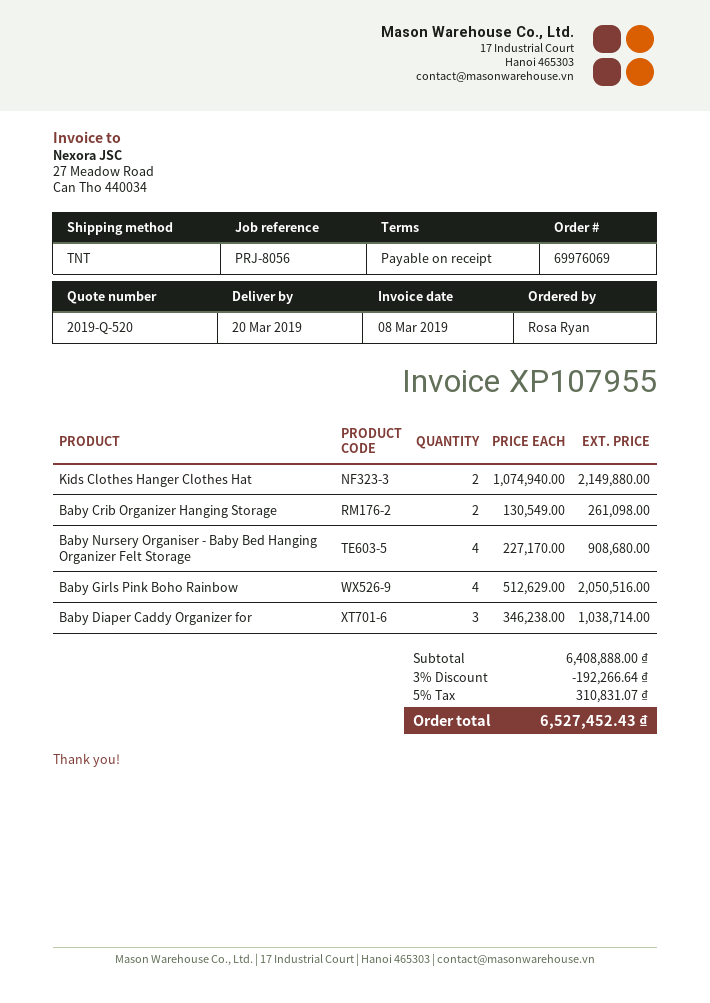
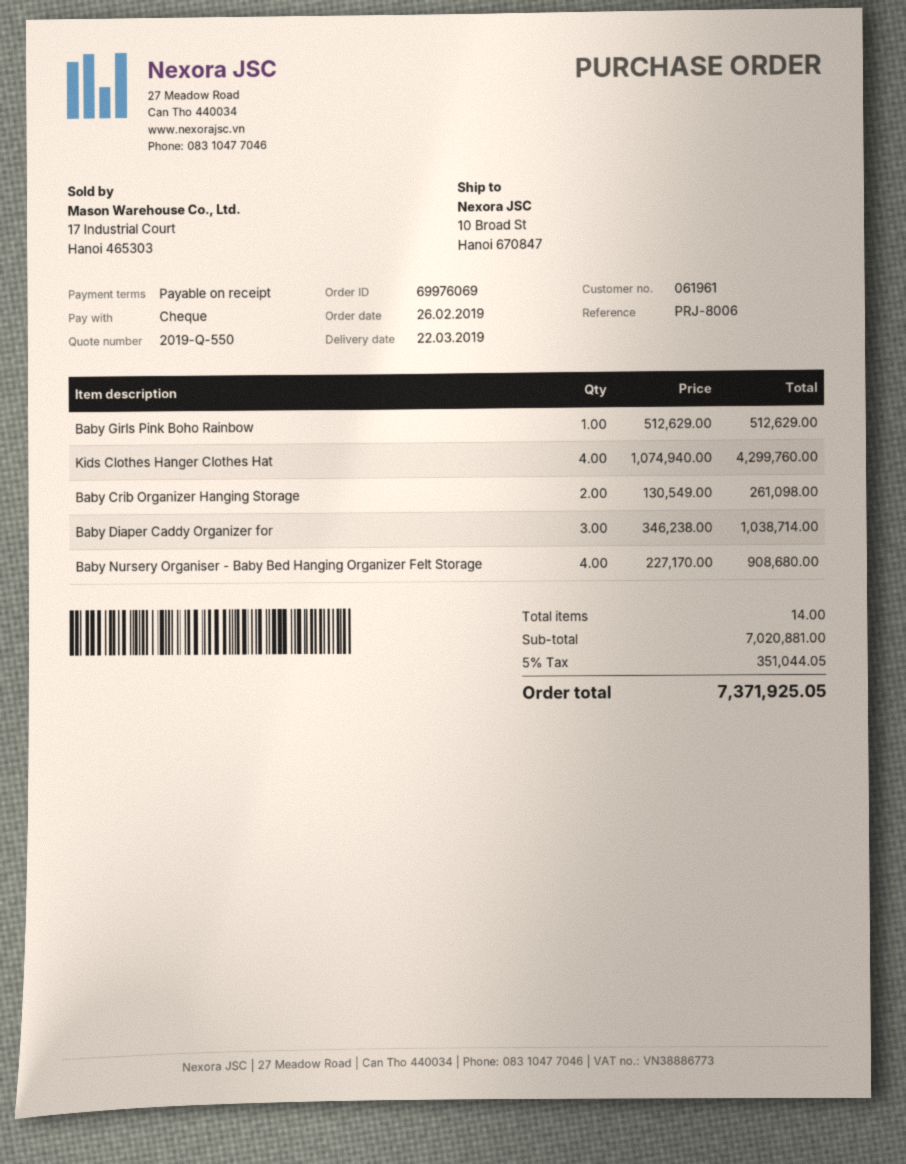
quote number: 2019-Q-520 -> 2019-Q-550
delivery date: 2019-03-20 -> 2019-03-22
reference: PRJ-8056 -> PRJ-8006
Kids Clothes Hanger Clothes Hat: 2 x 1074940.00 = 2149880.00 -> 4 x 1074940.00 = 4299760.00
Baby Girls Pink Boho Rainbow: 4 x 512629.00 = 2050516.00 -> 1 x 512629.00 = 512629.00
subtotal: 6408888.00 -> 7020881.00
discount: 3% = 192266.64 -> none
tax: 5% = 310831.07 -> 5% = 351044.05
total: 6527452.43 -> 7371925.05

